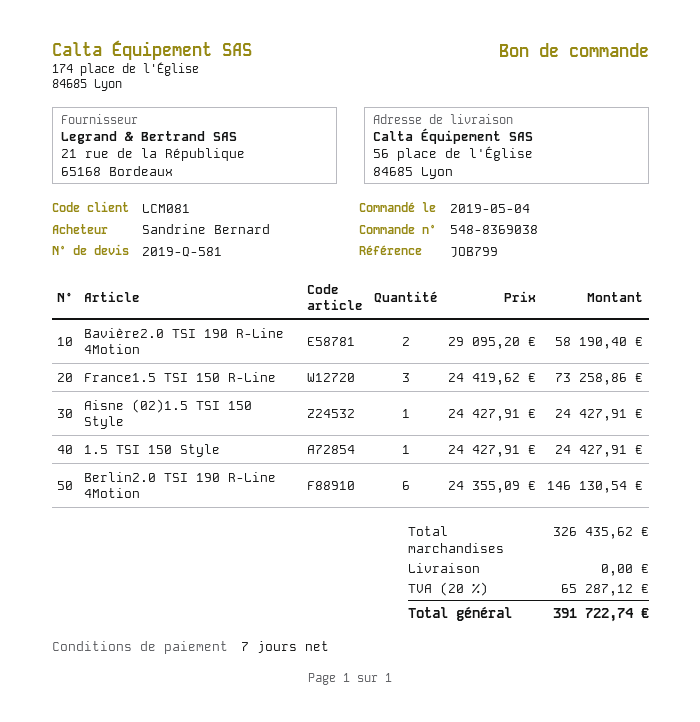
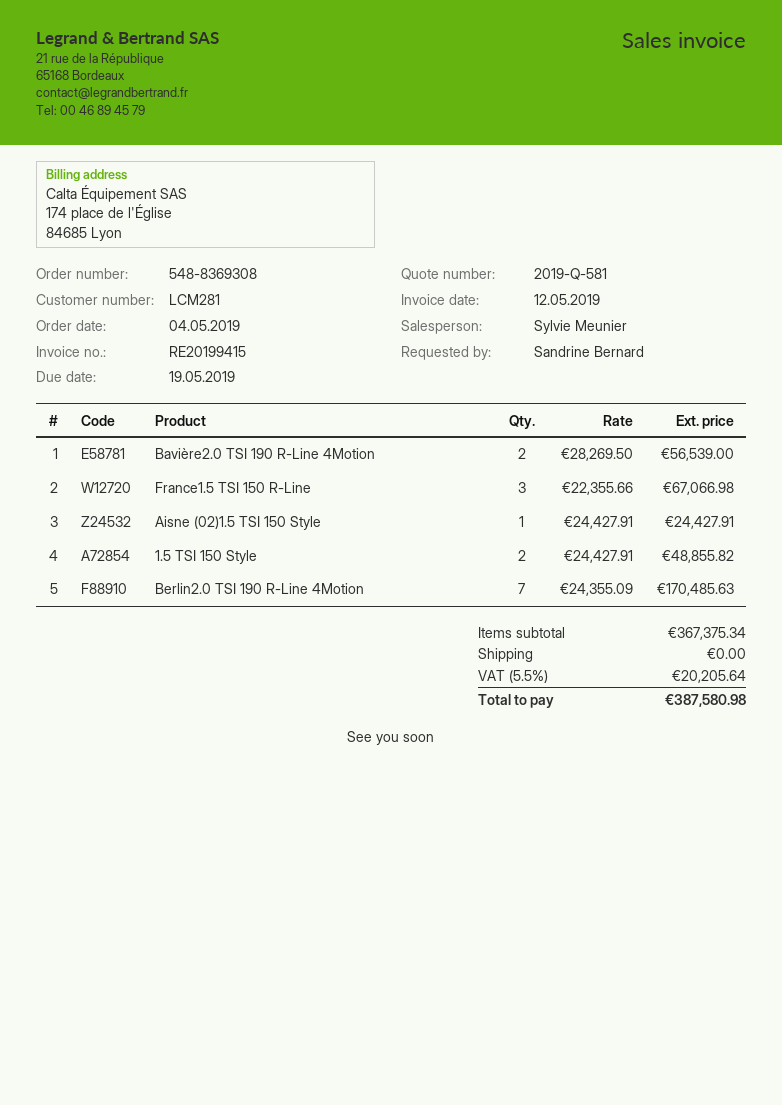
order number: 548-8369038 -> 548-8369308
customer number: LCM081 -> LCM281
Bavière2.0 TSI 190 R-Line 4Motion: 2 x 29095.20 = 58190.40 -> 2 x 28269.50 = 56539.00
France1.5 TSI 150 R-Line: 3 x 24419.62 = 73258.86 -> 3 x 22355.66 = 67066.98
1.5 TSI 150 Style: 1 x 24427.91 = 24427.91 -> 2 x 24427.91 = 48855.82
Berlin2.0 TSI 190 R-Line 4Motion: 6 x 24355.09 = 146130.54 -> 7 x 24355.09 = 170485.63
subtotal: 326435.62 -> 367375.34
tax: 20% = 65287.12 -> 5.5% = 20205.64
total: 391722.74 -> 387580.98

